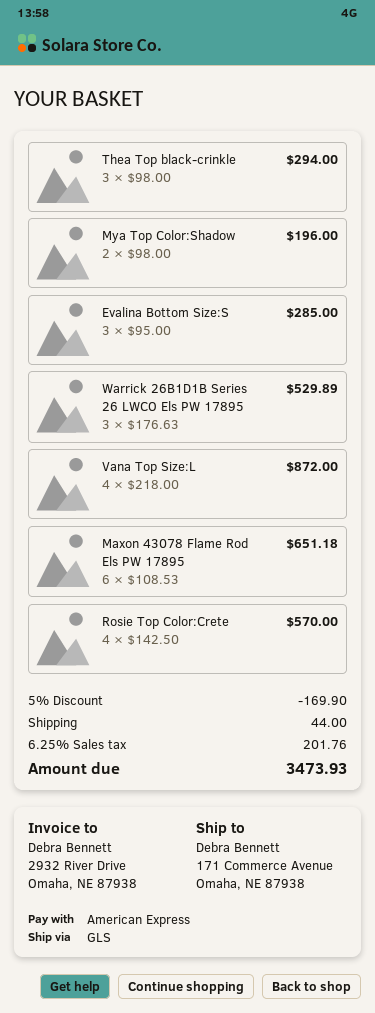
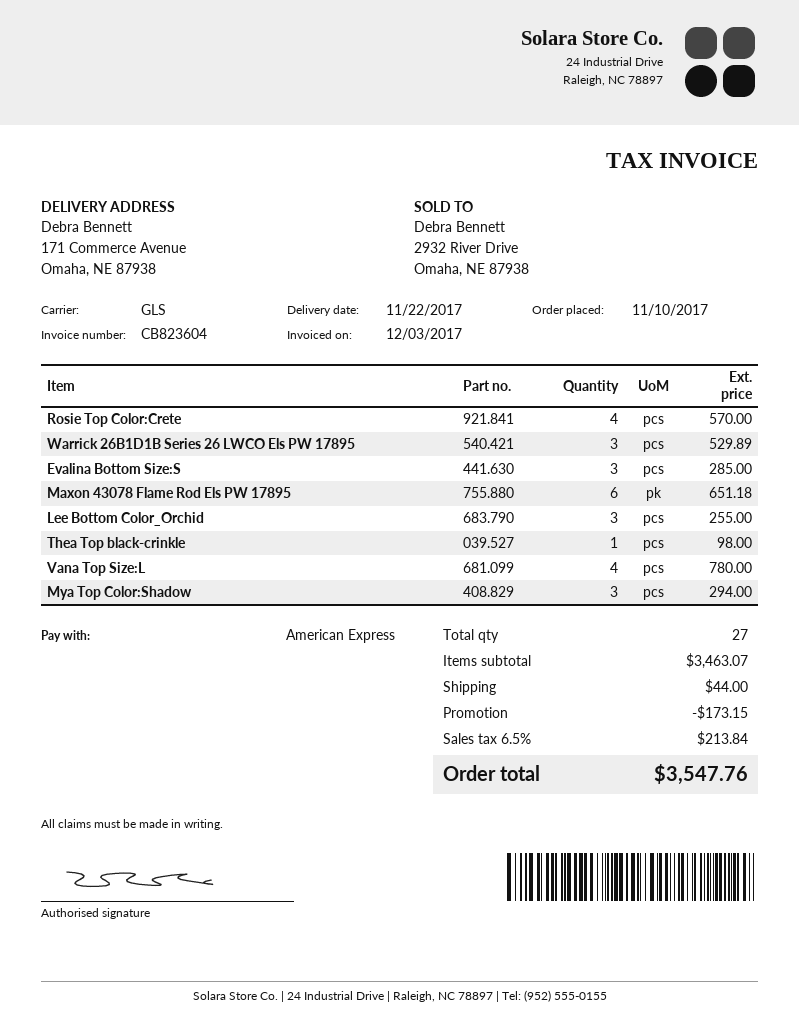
Thea Top black-crinkle: 3 for 294.00 -> 1 for 98.00
Mya Top Color:Shadow: 2 for 196.00 -> 3 for 294.00
Vana Top Size:L: 4 for 872.00 -> 4 for 780.00
Lee Bottom Color_Orchid: none -> 3 for 255.00
discount: 169.90 -> 173.15
tax: 6.25% = 201.76 -> 6.5% = 213.84
total: 3473.93 -> 3547.76

